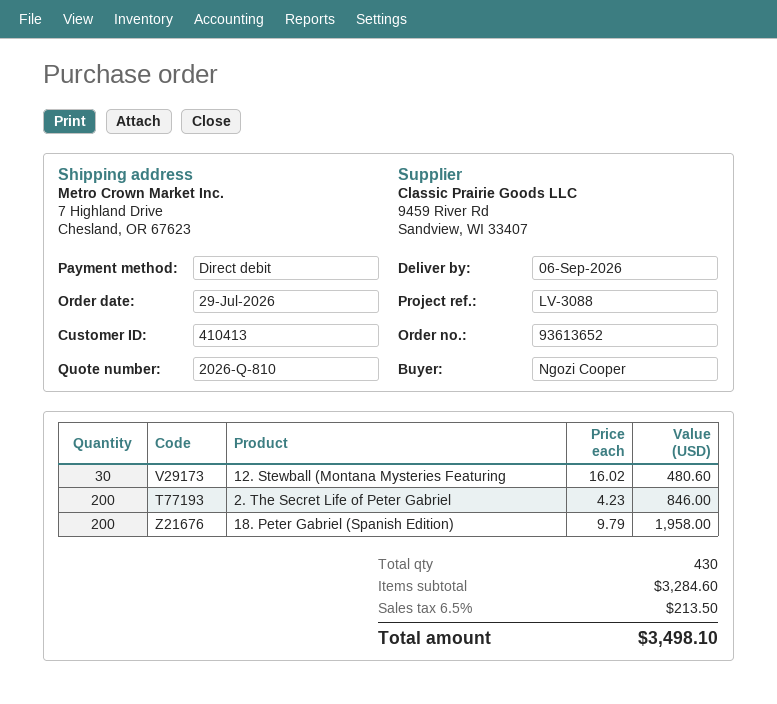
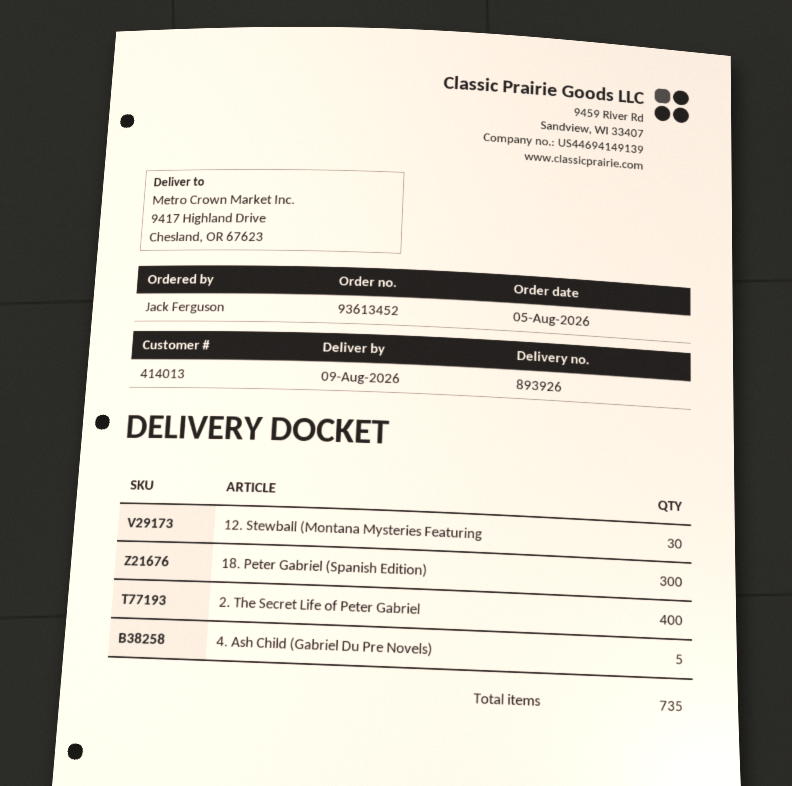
order number: 93613652 -> 93613452
order date: 2026-07-29 -> 2026-08-05
delivery date: 2026-09-06 -> 2026-08-09
customer number: 410413 -> 414013
ordered by: Ngozi Cooper -> Jack Ferguson
ship to: 7 Highland Drive, Chesland, OR 67623 -> 9417 Highland Drive, Chesland, OR 67623
2. The Secret Life of Peter Gabriel: 200 -> 400
18. Peter Gabriel (Spanish Edition): 200 -> 300
4. Ash Child (Gabriel Du Pre Novels): none -> 5
total quantity: 430 -> 735

